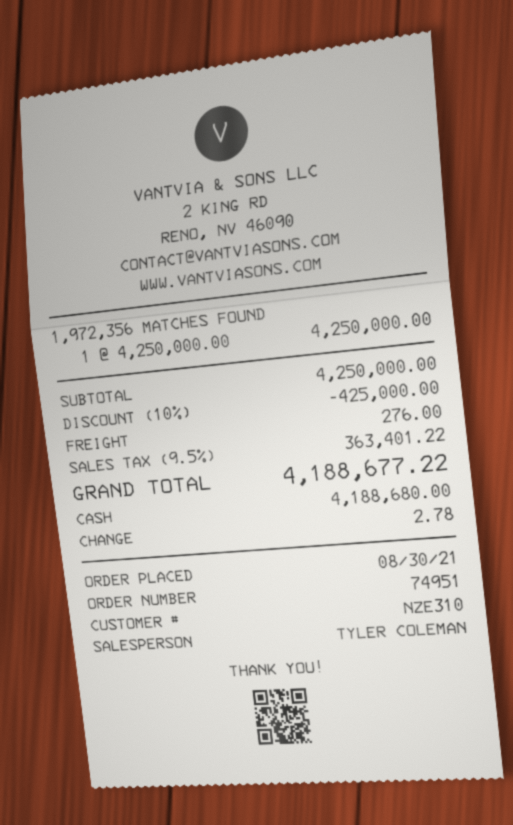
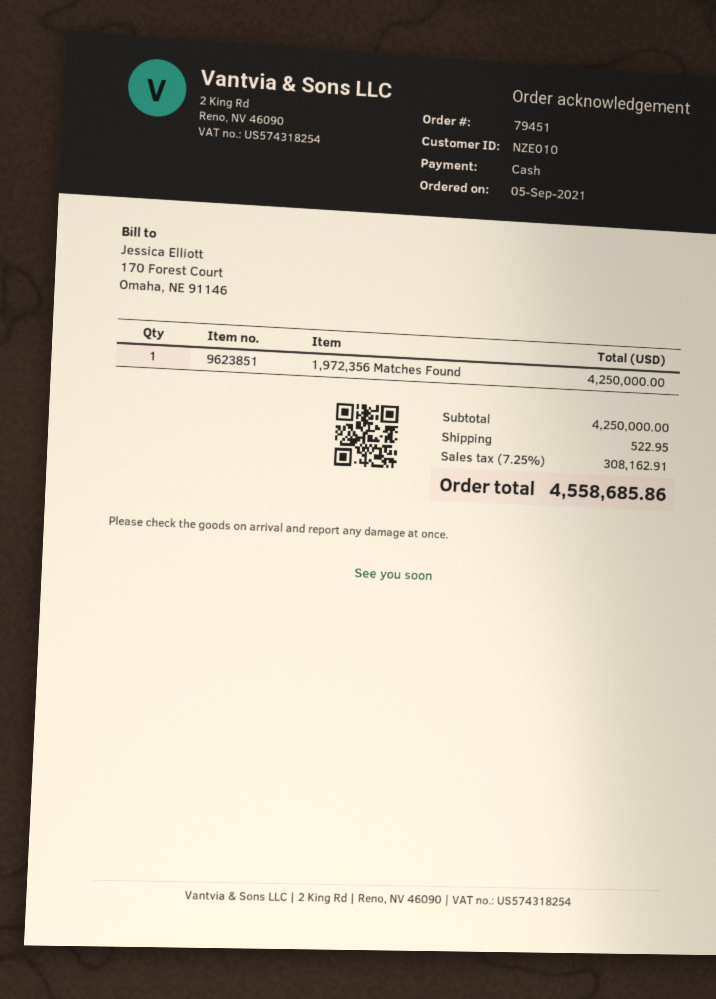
order number: 74951 -> 79451
order date: 2021-08-30 -> 2021-09-05
customer number: NZE310 -> NZE010
discount: 10% = 425000.00 -> none
shipping: 276.00 -> 522.95
tax: 9.5% = 363401.22 -> 7.25% = 308162.91
total: 4188677.22 -> 4558685.86

